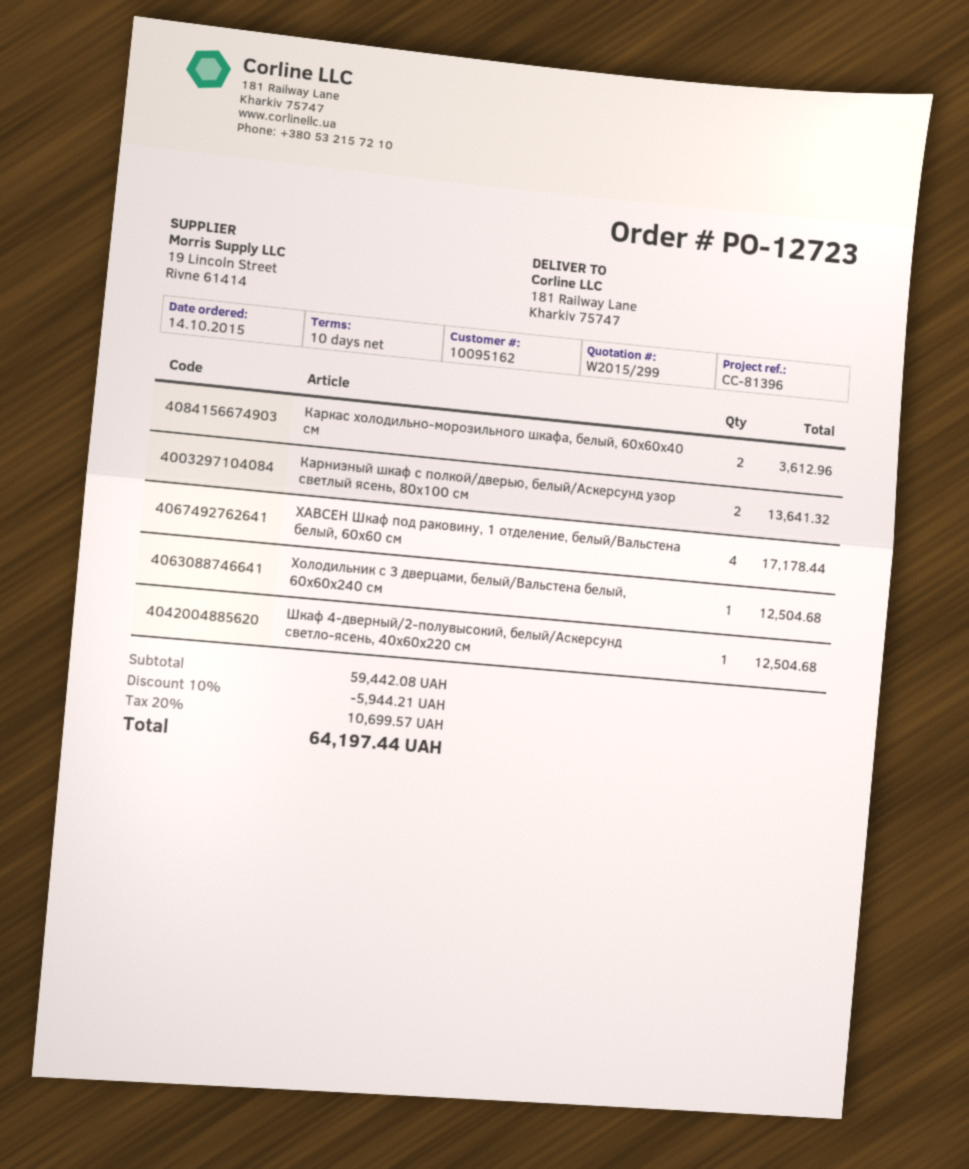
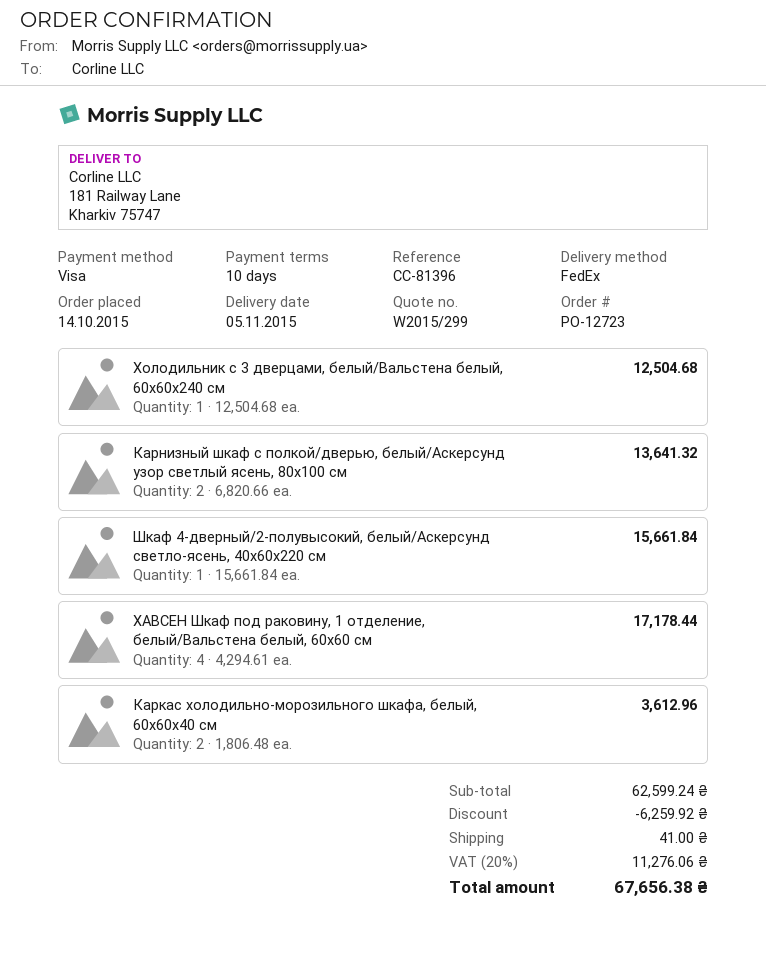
Шкаф 4-дверный/2-полувысокий, белый/Аскерсунд светло-ясень, 40х60х220 см: 1 for 12504.68 -> 1 for 15661.84
subtotal: 59442.08 -> 62599.24
discount: 5944.21 -> 6259.92
shipping: none -> 41.00
tax: 20% = 10699.57 -> 20% = 11276.06
total: 64197.44 -> 67656.38

